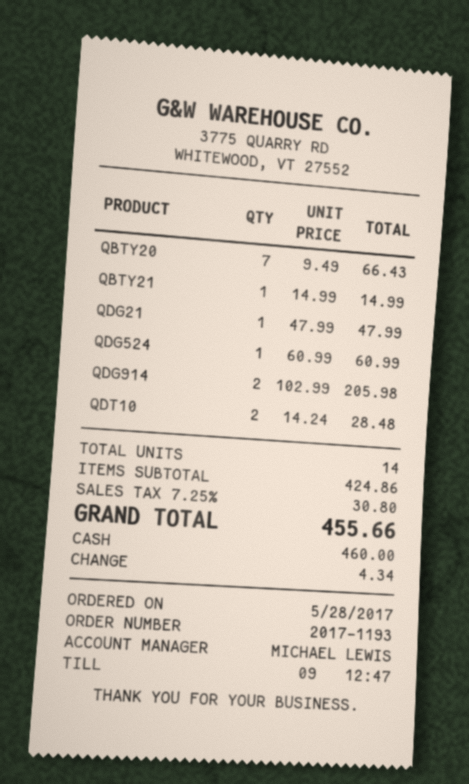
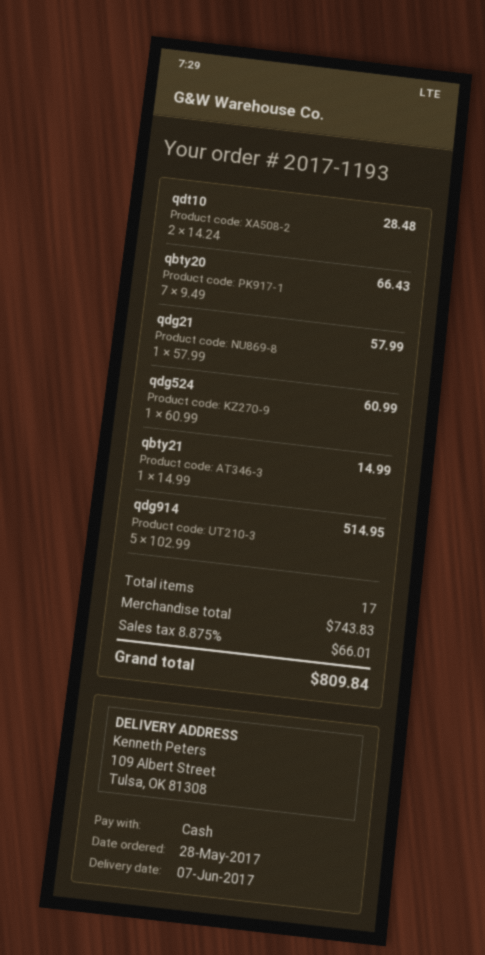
QDG21: 1 x 47.99 = 47.99 -> 1 x 57.99 = 57.99
QDG914: 2 x 102.99 = 205.98 -> 5 x 102.99 = 514.95
total quantity: 14 -> 17
subtotal: 424.86 -> 743.83
tax: 7.25% = 30.80 -> 8.875% = 66.01
total: 455.66 -> 809.84

